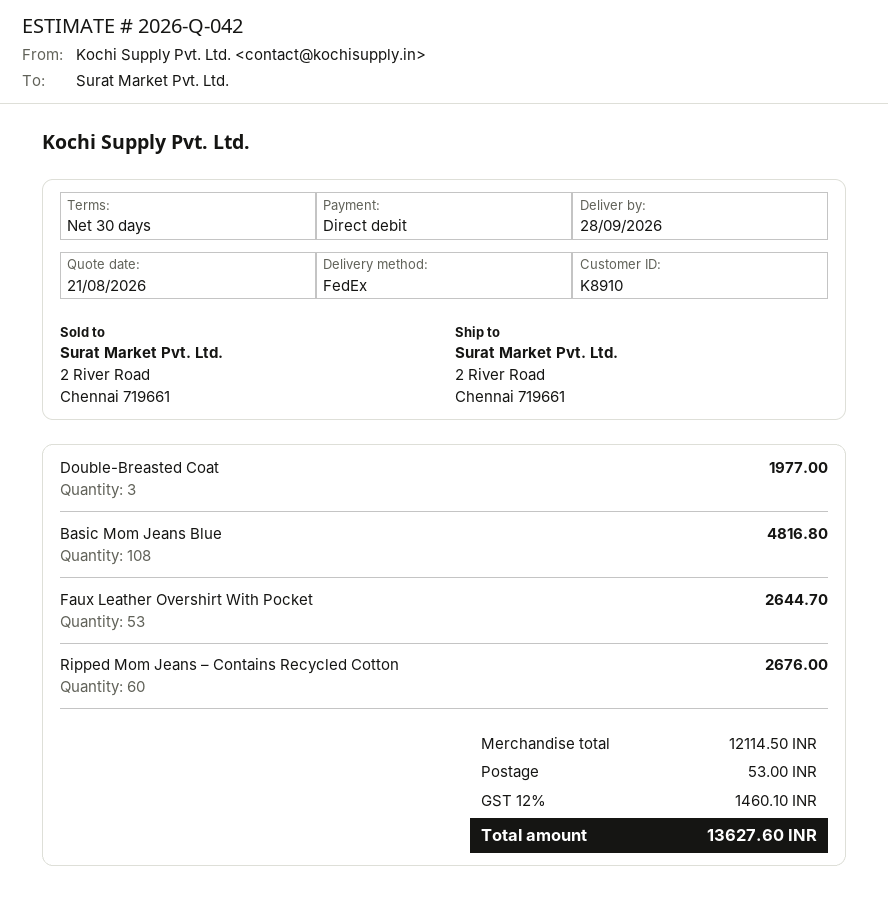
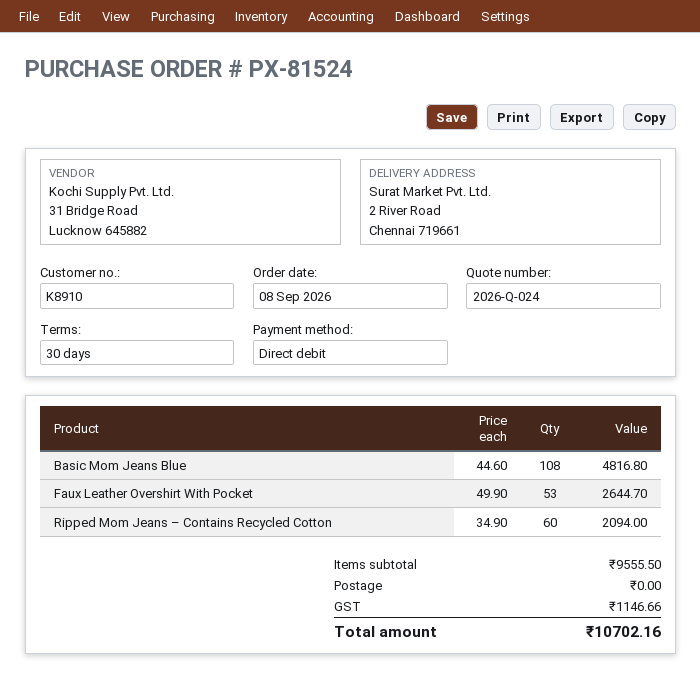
quote number: 2026-Q-042 -> 2026-Q-024
Double-Breasted Coat: 3 for 1977.00 -> none
Ripped Mom Jeans – Contains Recycled Cotton: 60 for 2676.00 -> 60 for 2094.00
subtotal: 12114.50 -> 9555.50
shipping: 53.00 -> 0.00
tax: 1460.10 -> 1146.66
total: 13627.60 -> 10702.16

